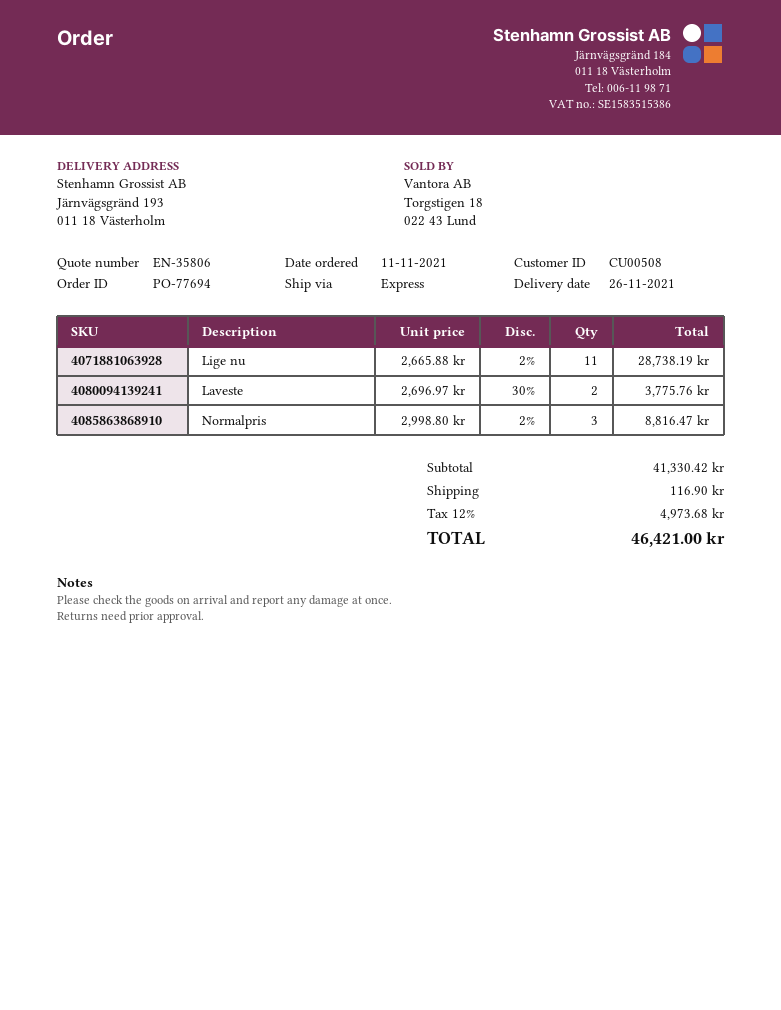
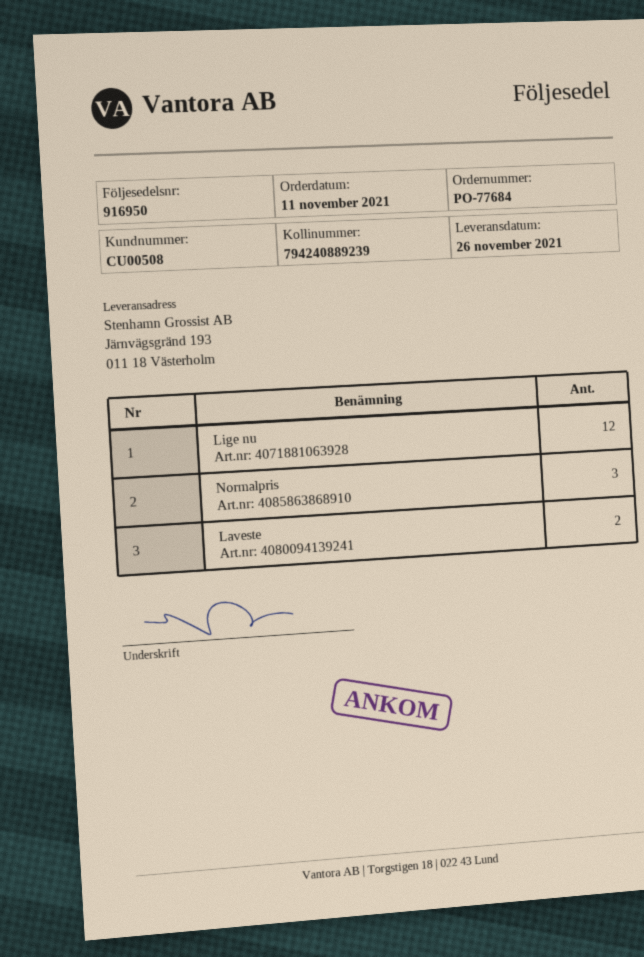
order number: PO-77694 -> PO-77684
Lige nu: 11 -> 12

